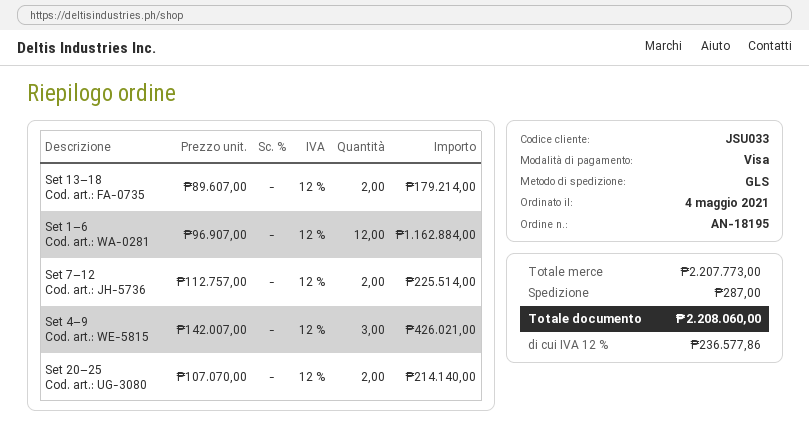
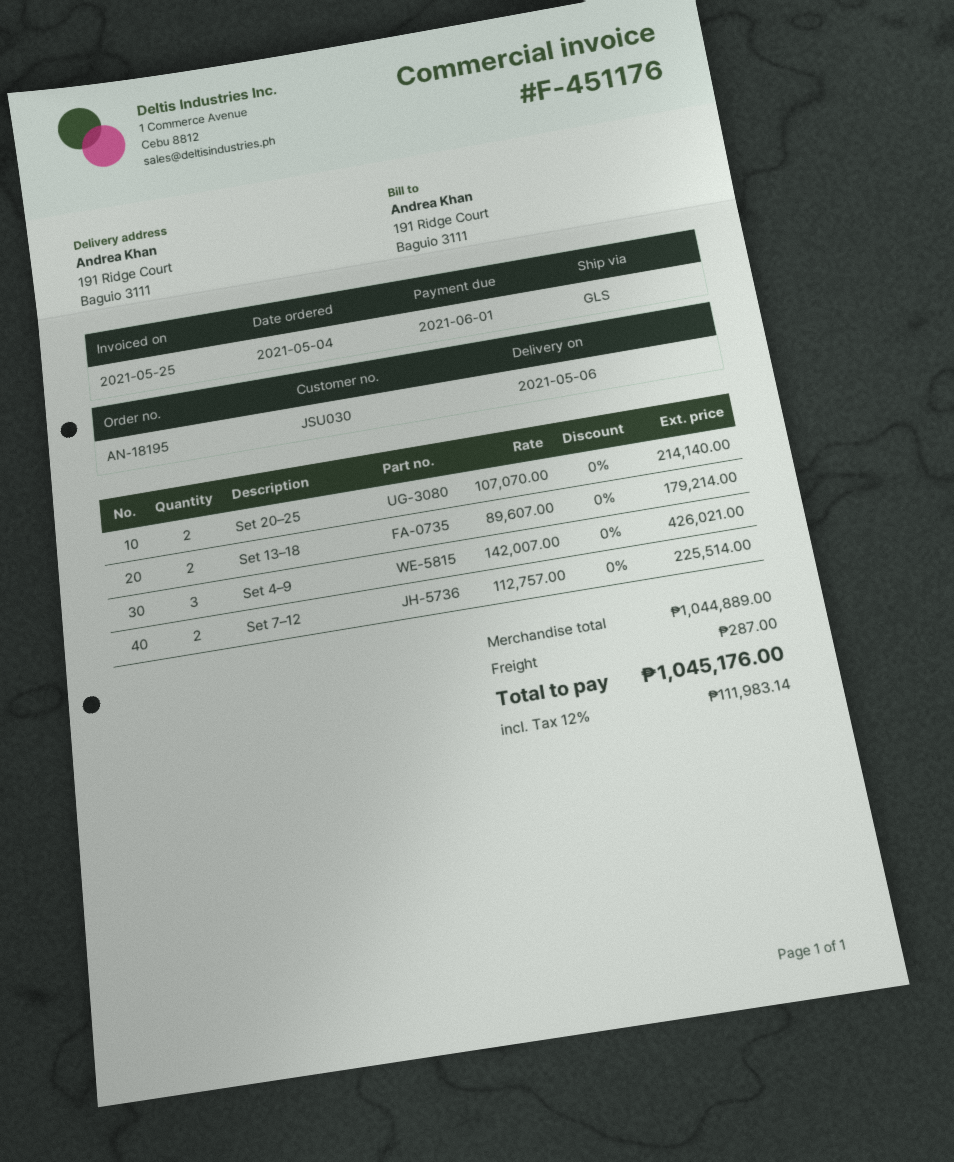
customer number: JSU033 -> JSU030
Set 1–6: 12 x 96907.00 = 1162884.00 -> none
subtotal: 2207773.00 -> 1044889.00
tax: 12% = 236577.86 -> 12% = 111983.14
total: 2208060.00 -> 1045176.00

